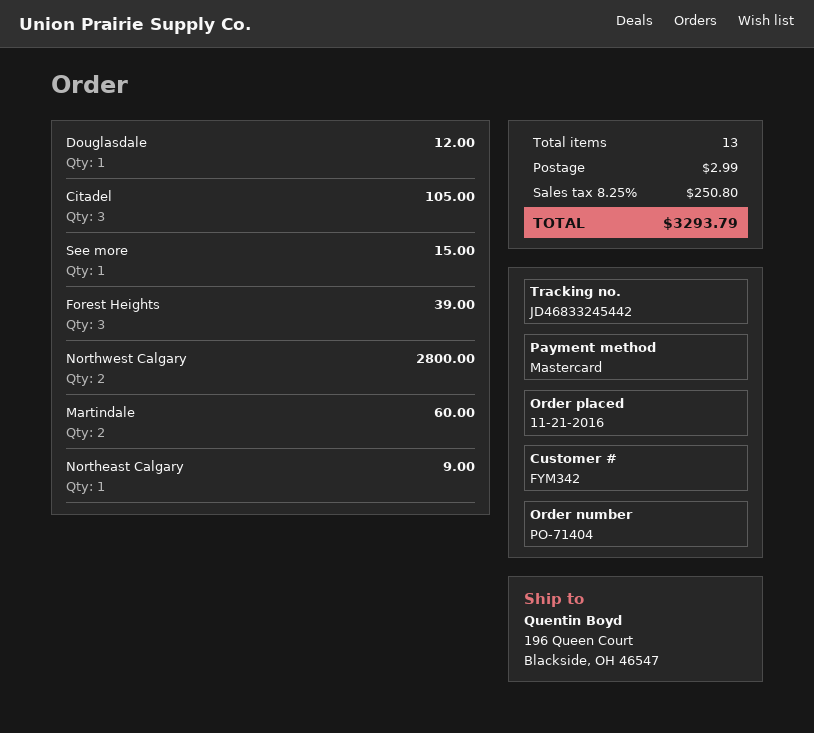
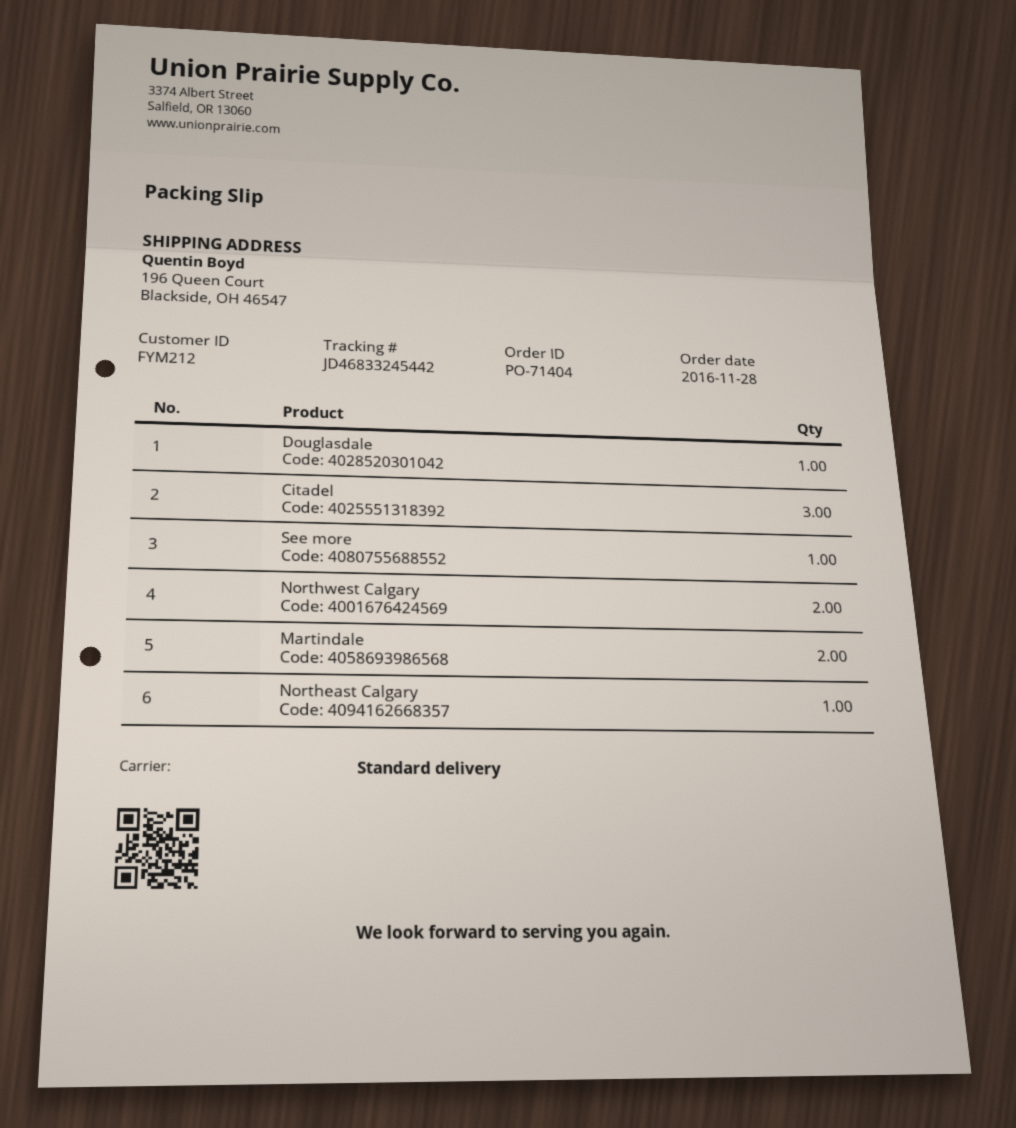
order date: 2016-11-21 -> 2016-11-28
customer number: FYM342 -> FYM212
Forest Heights: 3 -> none

